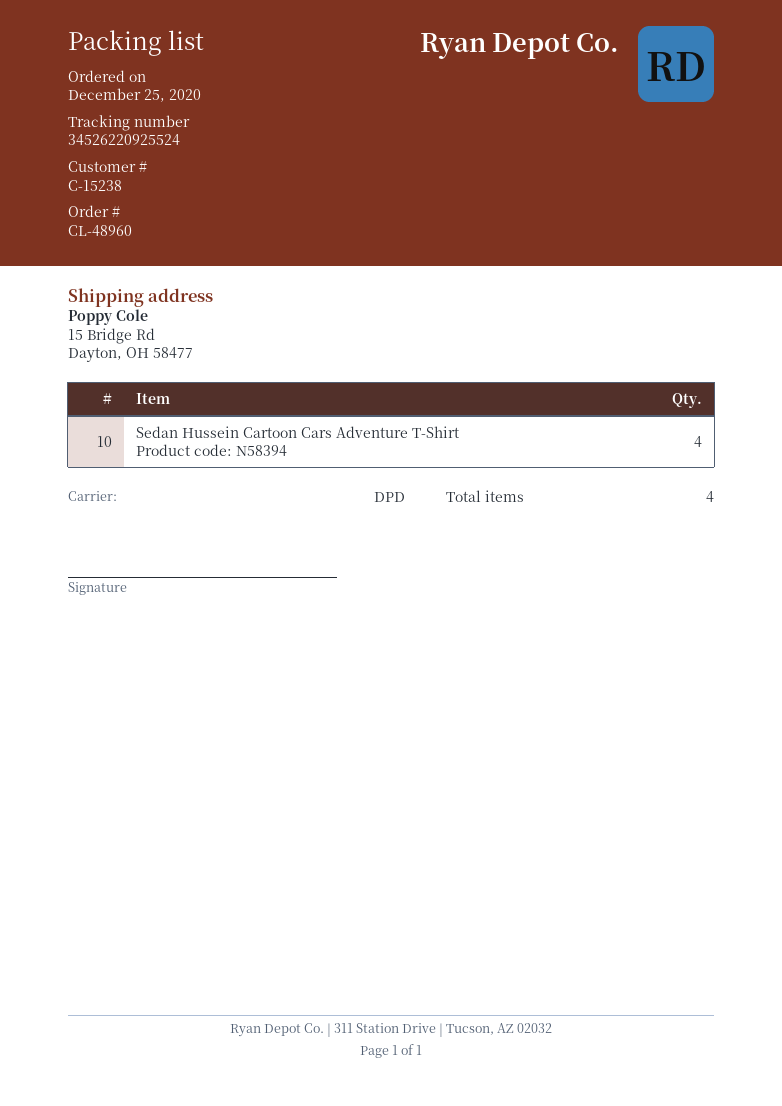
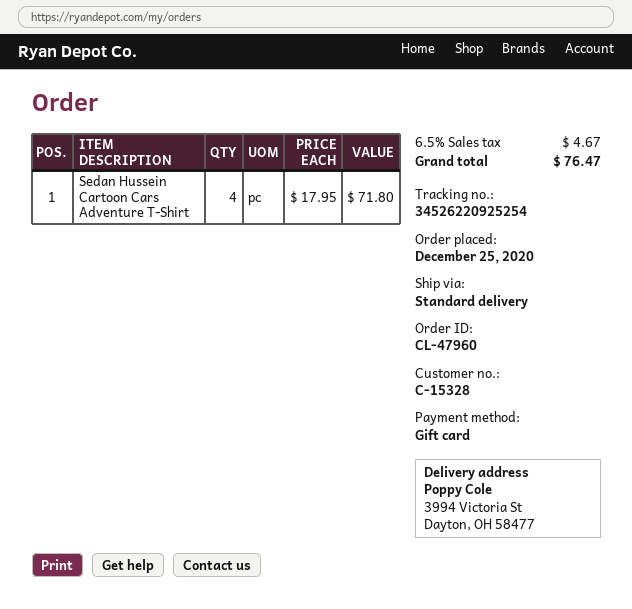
order number: CL-48960 -> CL-47960
customer number: C-15238 -> C-15328
shipping method: DPD -> standard
tracking number: 34526220925524 -> 34526220925254
ship to: 15 Bridge Rd, Dayton, OH 58477 -> 3994 Victoria St, Dayton, OH 58477

